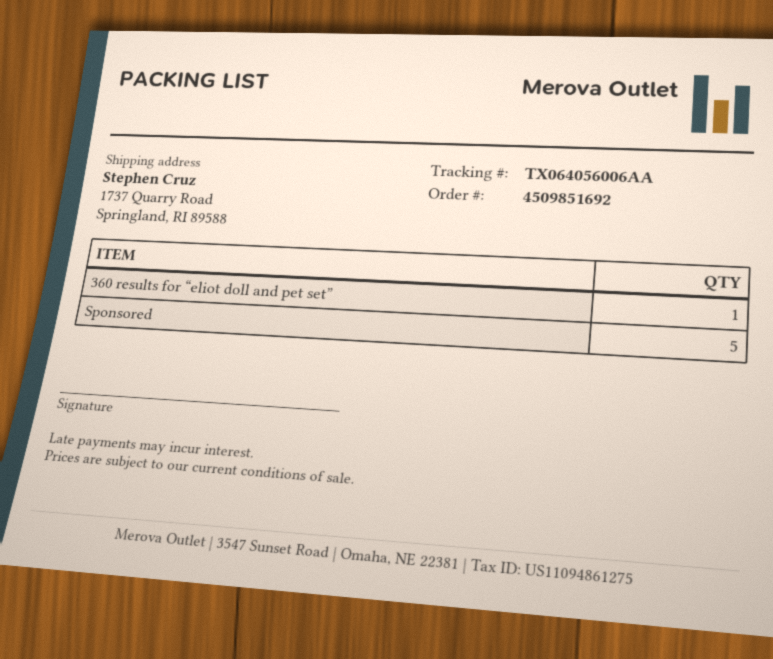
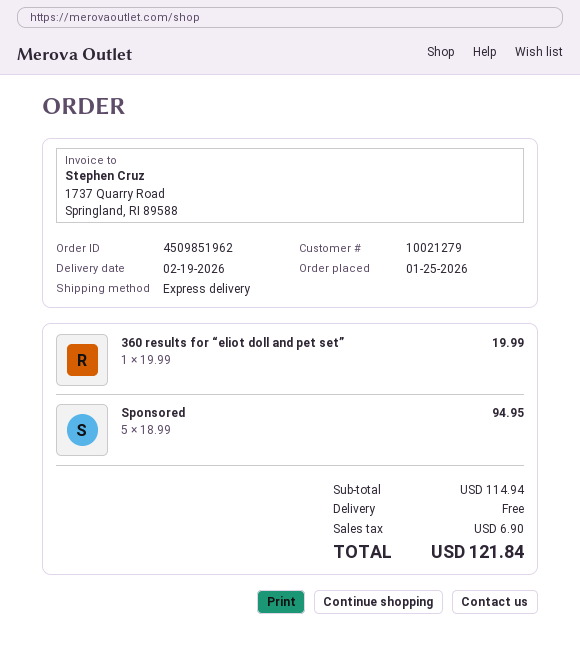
order number: 4509851692 -> 4509851962

